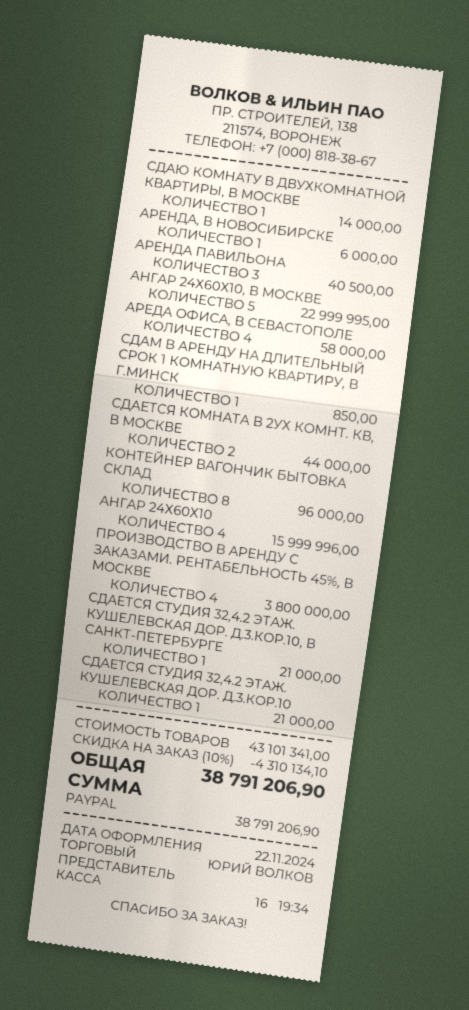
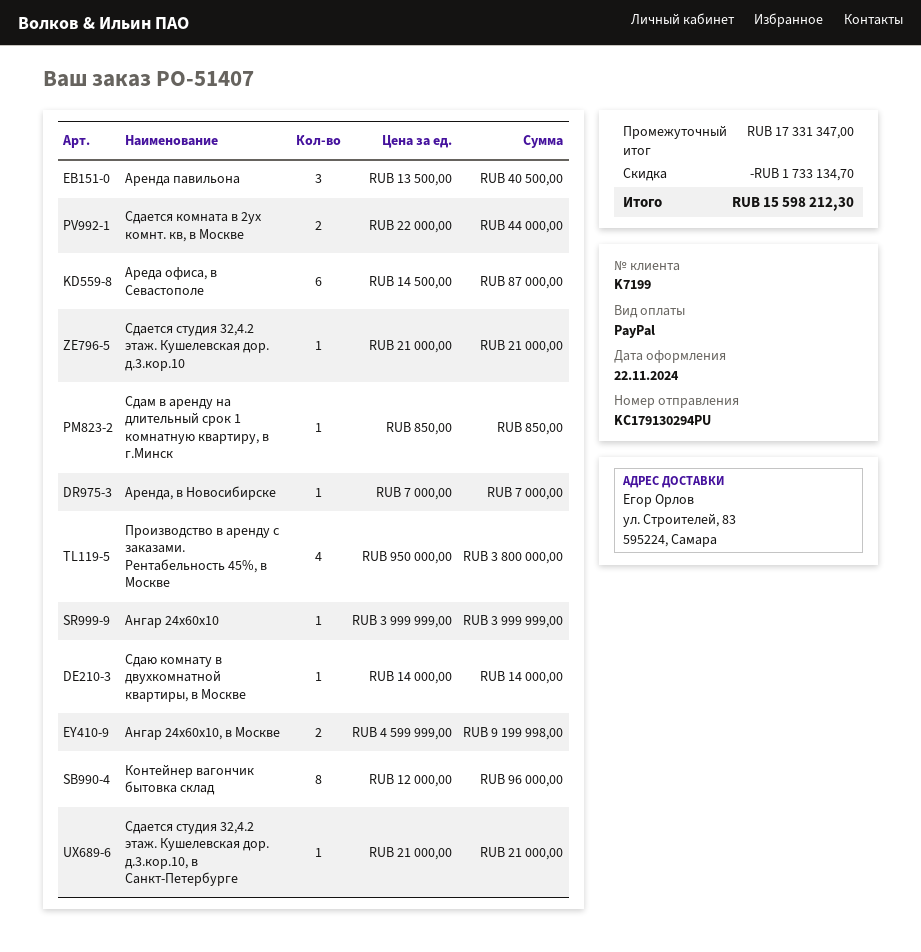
АРЕНДА, В НОВОСИБИРСКЕ: 1 for 6000.00 -> 1 for 7000.00
АНГАР 24Х60Х10, В МОСКВЕ: 5 for 22999995.00 -> 2 for 9199998.00
АРЕДА ОФИСА, В СЕВАСТОПОЛЕ: 4 for 58000.00 -> 6 for 87000.00
АНГАР 24Х60Х10: 4 for 15999996.00 -> 1 for 3999999.00
subtotal: 43101341.00 -> 17331347.00
discount: 4310134.10 -> 1733134.70
total: 38791206.90 -> 15598212.30

